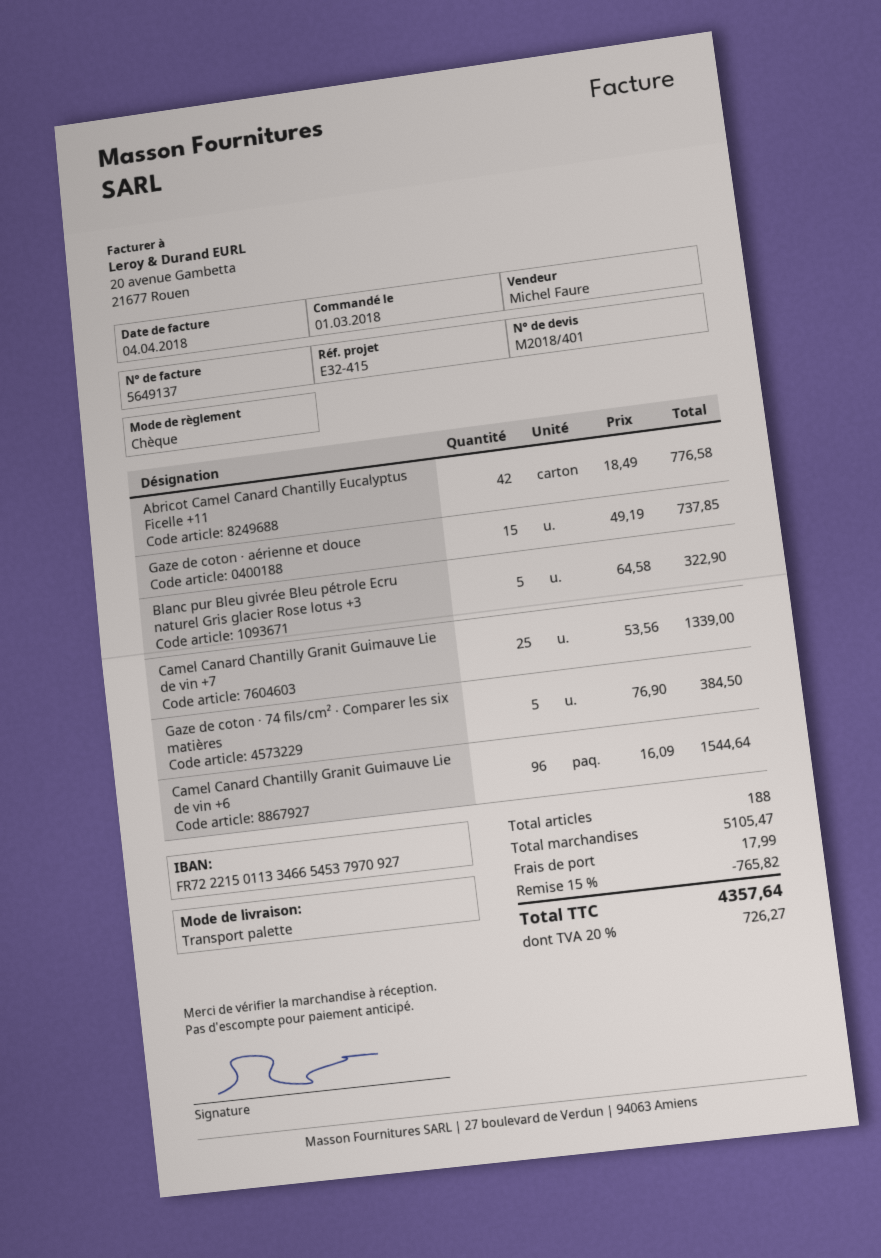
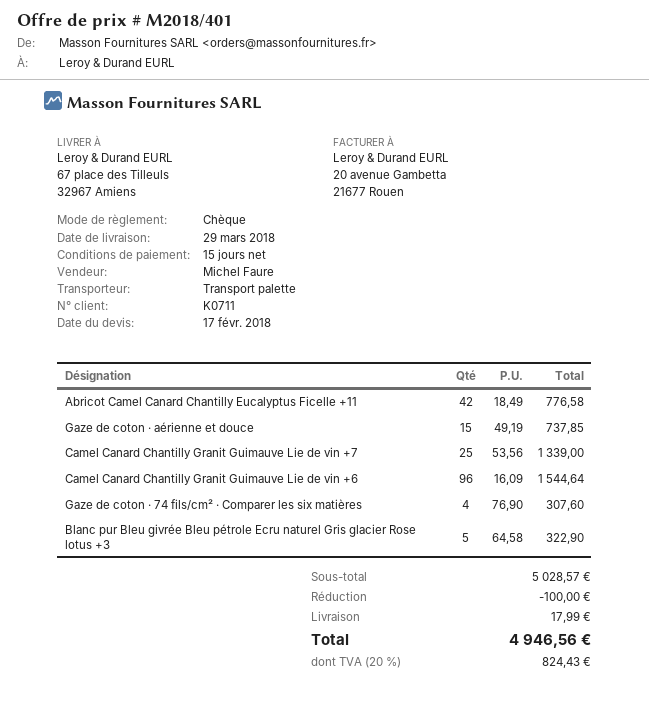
Gaze de coton · 74 fils/cm² · Comparer les six matières: 5 x 76.90 = 384.50 -> 4 x 76.90 = 307.60
subtotal: 5105.47 -> 5028.57
discount: 765.82 -> 100.00
tax: 20% = 726.27 -> 20% = 824.43
total: 4357.64 -> 4946.56

